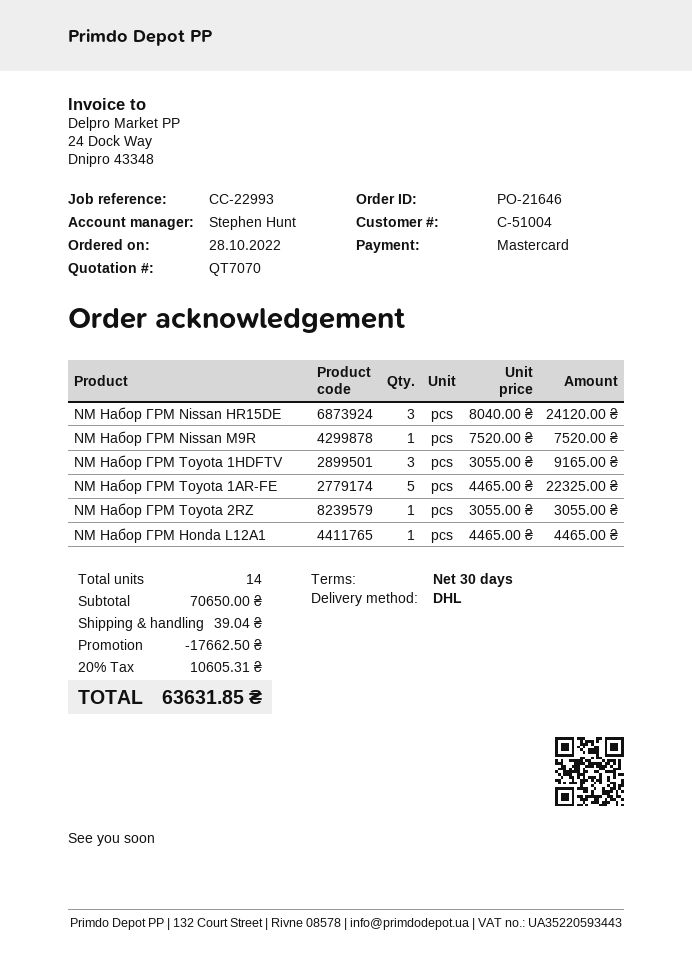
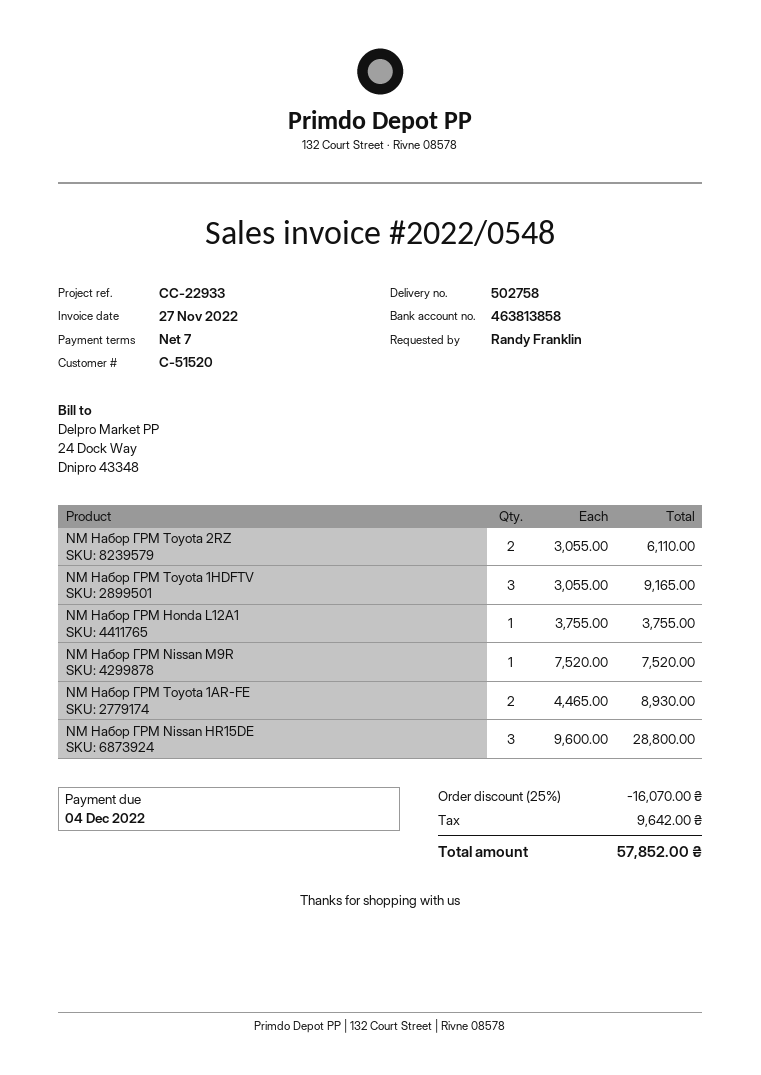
payment terms: 30 days -> 7 days
customer number: C-51004 -> C-51520
reference: CC-22993 -> CC-22933
NM Набор ГРМ Nissan HR15DE: 3 x 8040.00 = 24120.00 -> 3 x 9600.00 = 28800.00
NM Набор ГРМ Toyota 1AR-FE: 5 x 4465.00 = 22325.00 -> 2 x 4465.00 = 8930.00
NM Набор ГРМ Toyota 2RZ: 1 x 3055.00 = 3055.00 -> 2 x 3055.00 = 6110.00
NM Набор ГРМ Honda L12A1: 1 x 4465.00 = 4465.00 -> 1 x 3755.00 = 3755.00
discount: 17662.50 -> 16070.00
shipping: 39.04 -> none
tax: 10605.31 -> 9642.00
total: 63631.85 -> 57852.00

